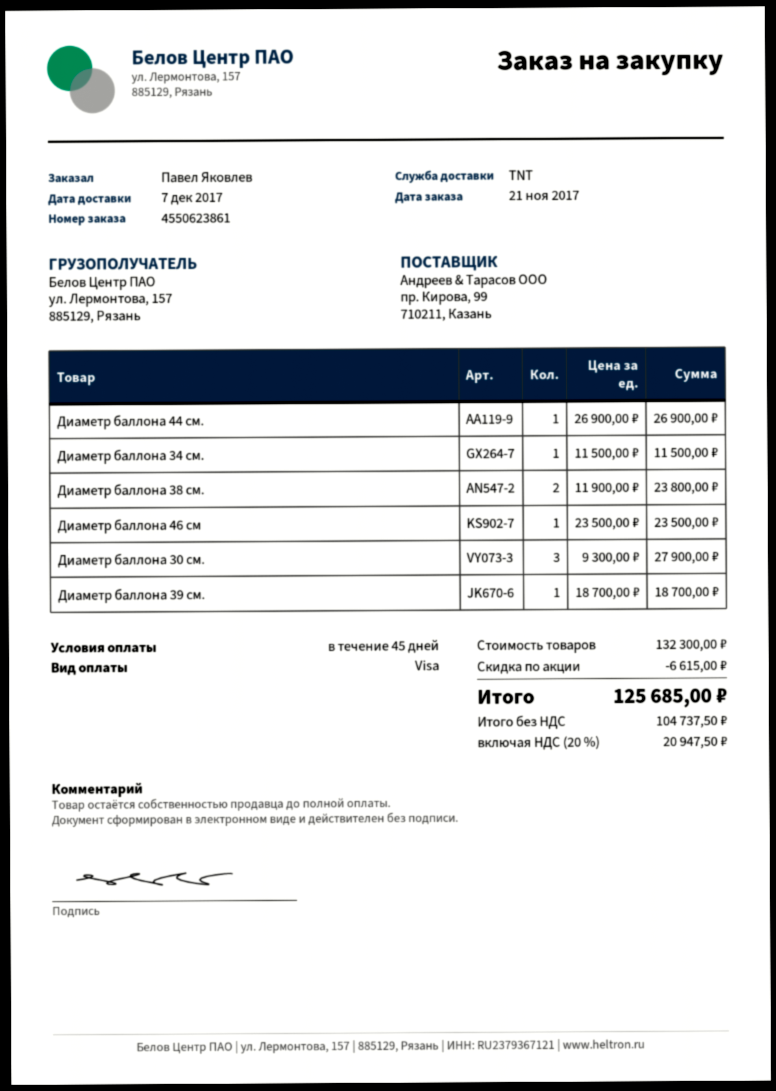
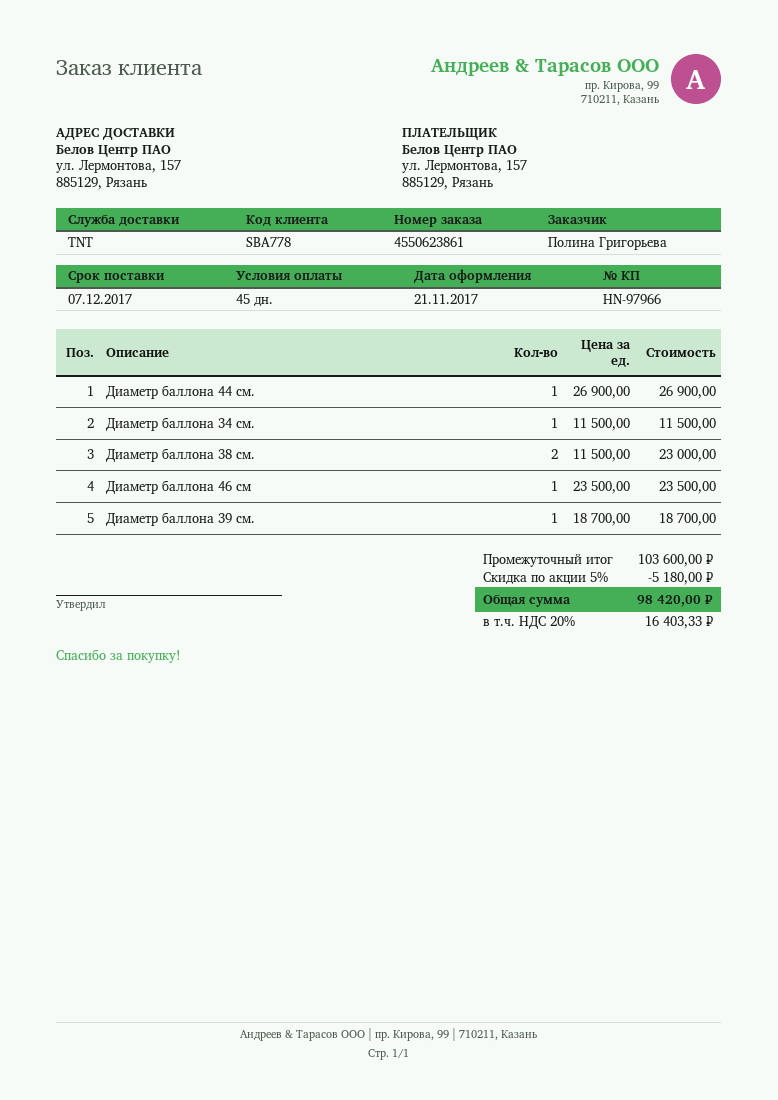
ordered by: Павел Яковлев -> Полина Григорьева
Диаметр баллона 38 см.: 2 x 11900.00 = 23800.00 -> 2 x 11500.00 = 23000.00
Диаметр баллона 30 см.: 3 x 9300.00 = 27900.00 -> none
subtotal: 132300.00 -> 103600.00
discount: 6615.00 -> 5180.00
tax: 20% = 20947.50 -> 20% = 16403.33
total: 125685.00 -> 98420.00

